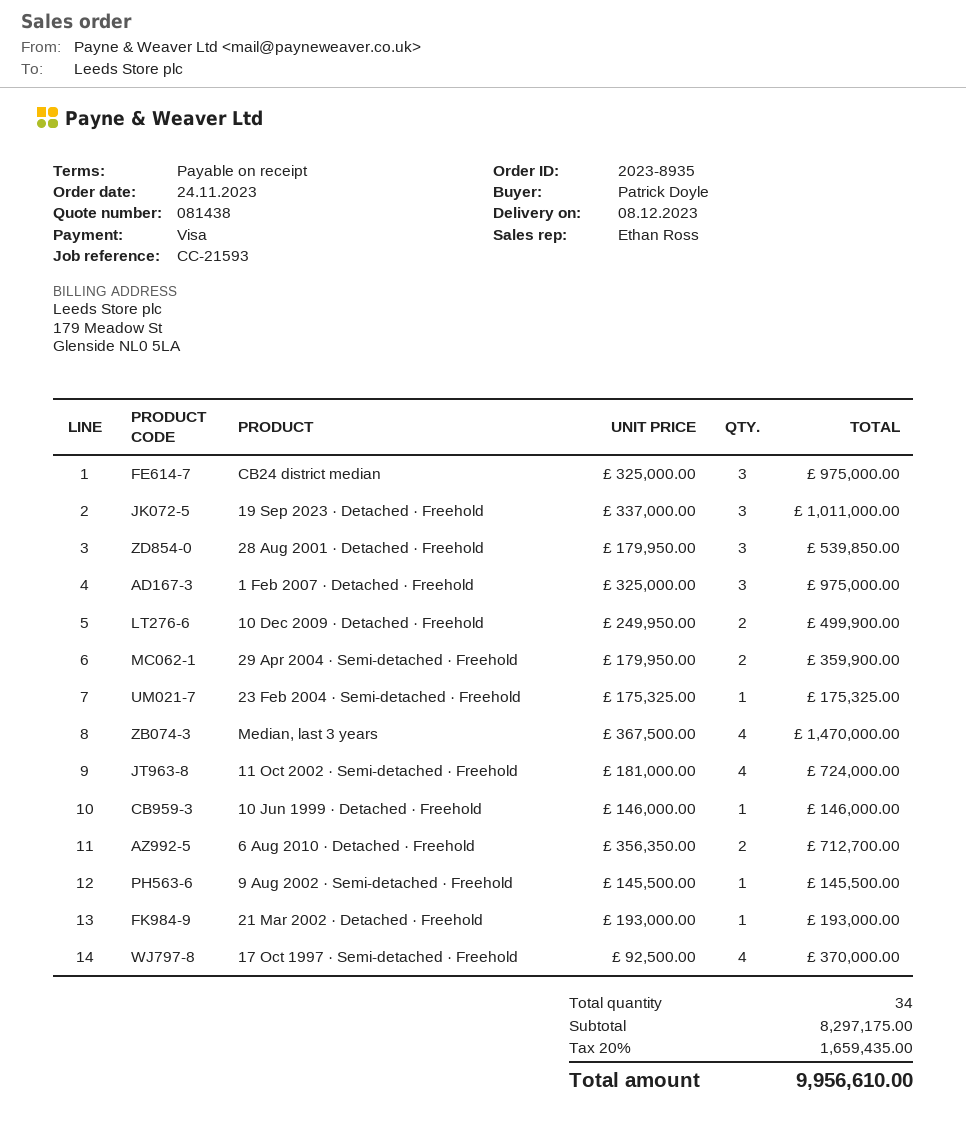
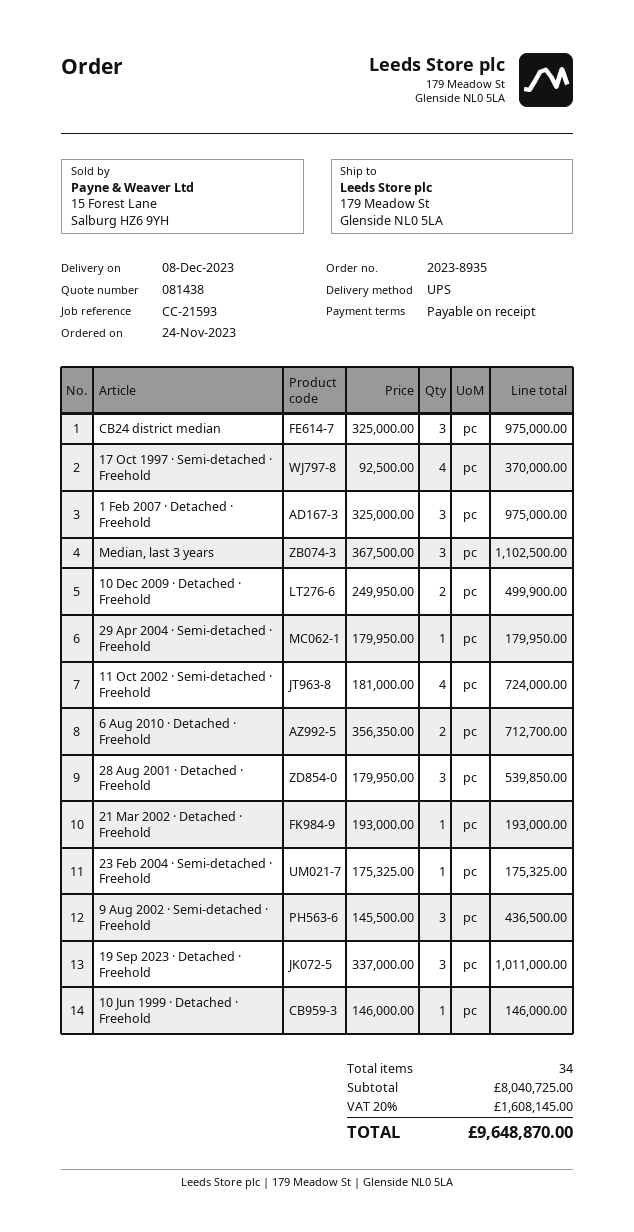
29 Apr 2004 · Semi-detached · Freehold: 2 x 179950.00 = 359900.00 -> 1 x 179950.00 = 179950.00
Median, last 3 years: 4 x 367500.00 = 1470000.00 -> 3 x 367500.00 = 1102500.00
9 Aug 2002 · Semi-detached · Freehold: 1 x 145500.00 = 145500.00 -> 3 x 145500.00 = 436500.00
subtotal: 8297175.00 -> 8040725.00
tax: 20% = 1659435.00 -> 20% = 1608145.00
total: 9956610.00 -> 9648870.00

